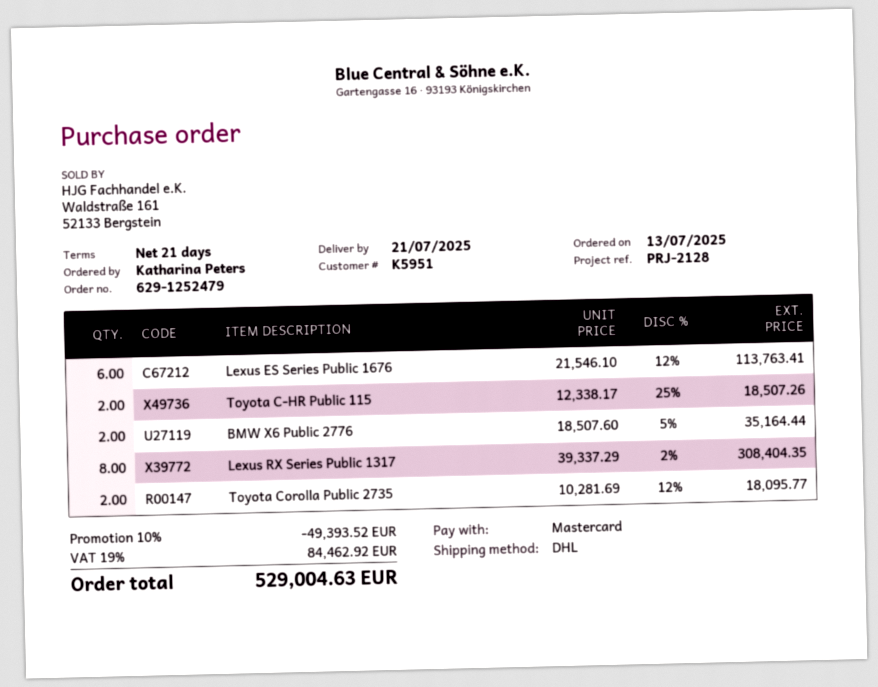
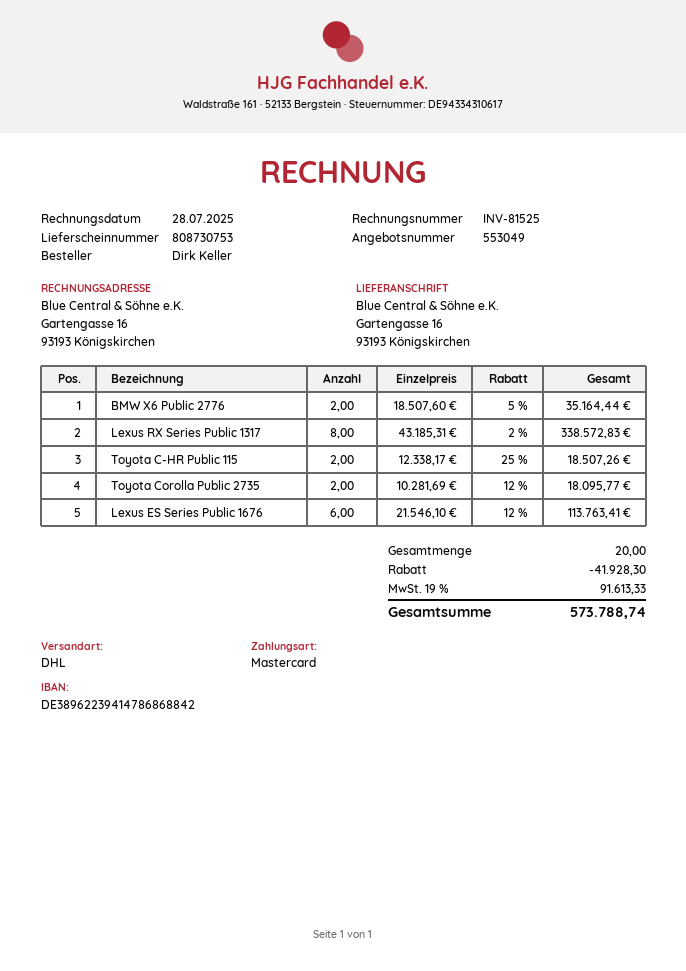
ordered by: Katharina Peters -> Dirk Keller
Lexus RX Series Public 1317: 8 x 39337.29 - 2% = 308404.35 -> 8 x 43185.31 - 2% = 338572.83
discount: 49393.52 -> 41928.30
tax: 19% = 84462.92 -> 19% = 91613.33
total: 529004.63 -> 573788.74

